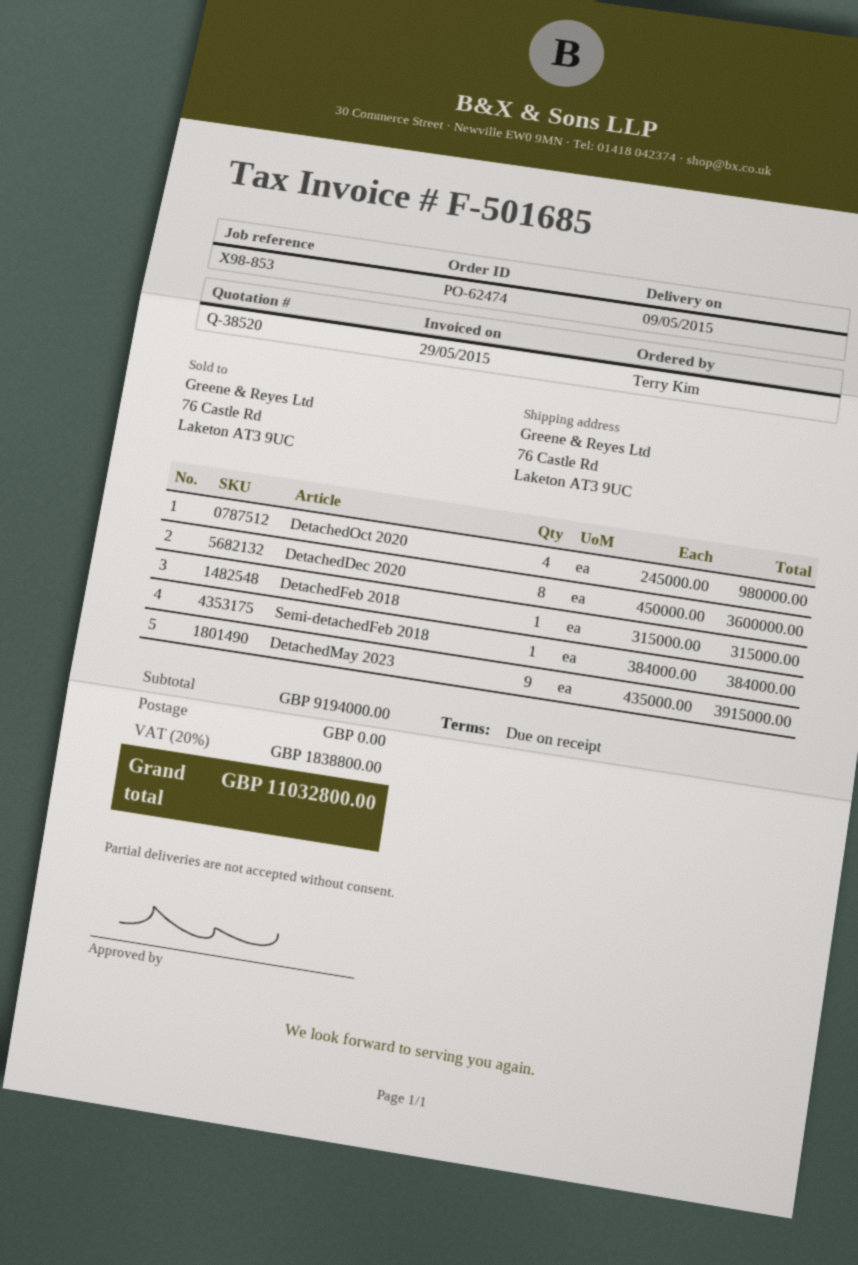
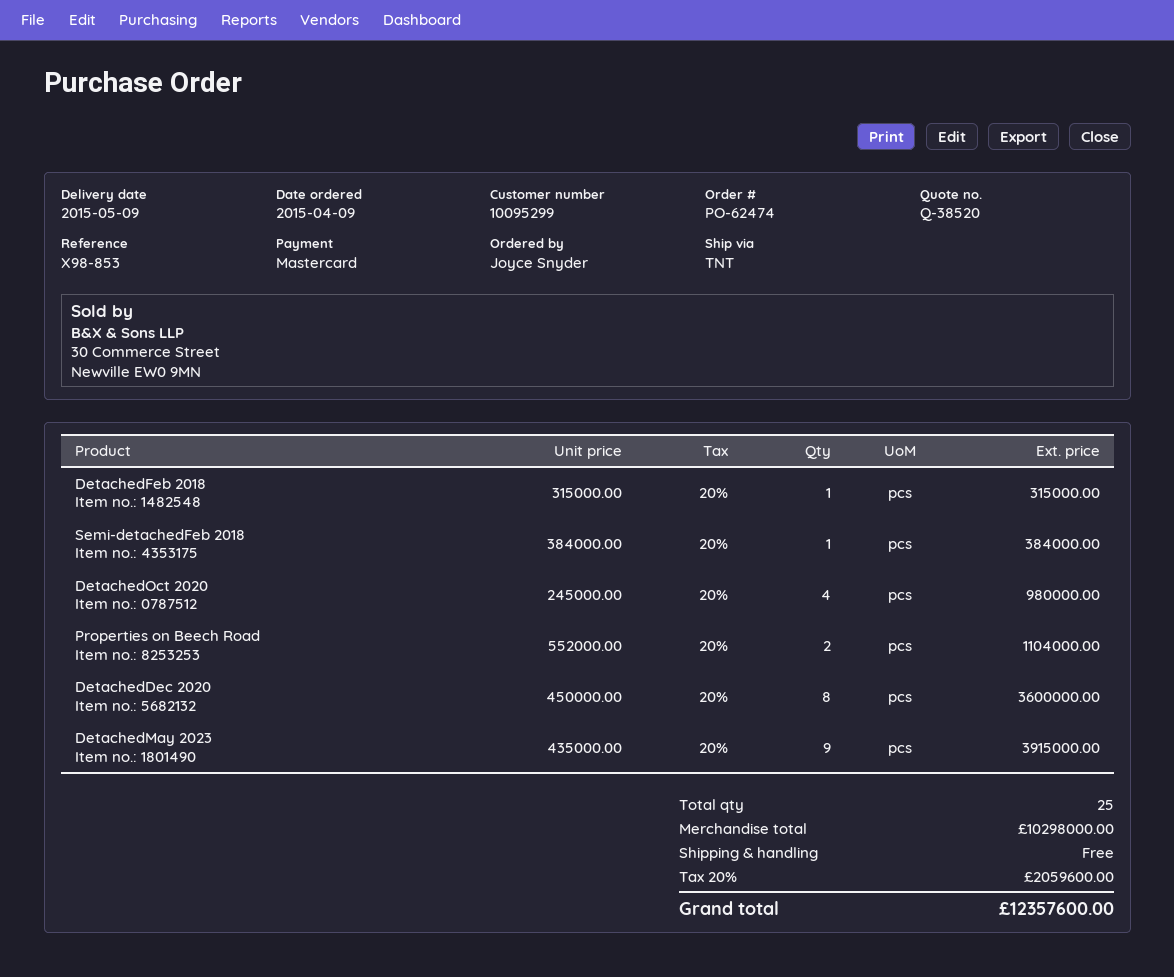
ordered by: Terry Kim -> Joyce Snyder
Properties on Beech Road: none -> 2 x 552000.00 = 1104000.00
subtotal: 9194000.00 -> 10298000.00
tax: 20% = 1838800.00 -> 20% = 2059600.00
total: 11032800.00 -> 12357600.00

